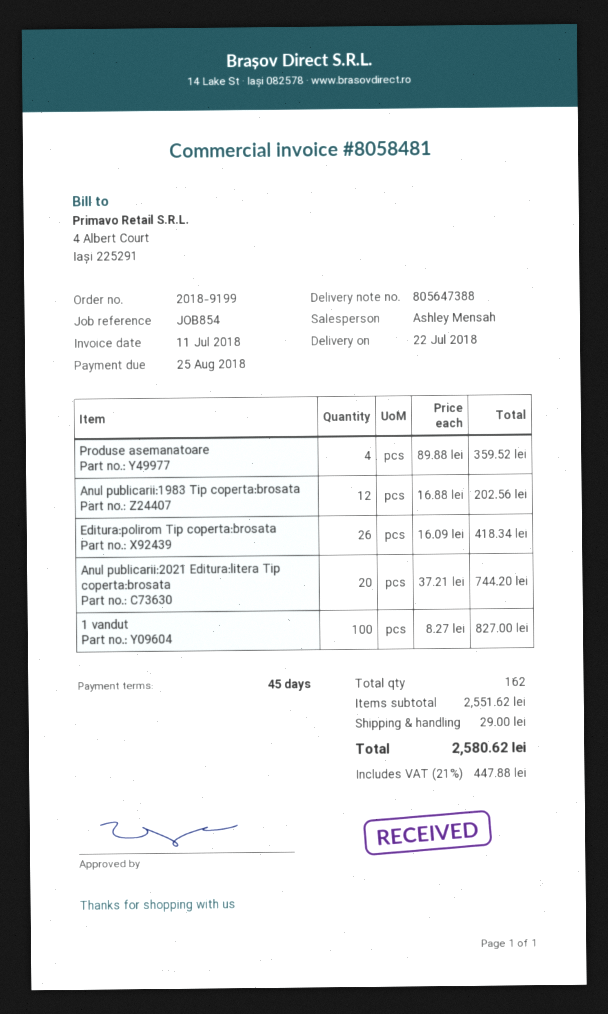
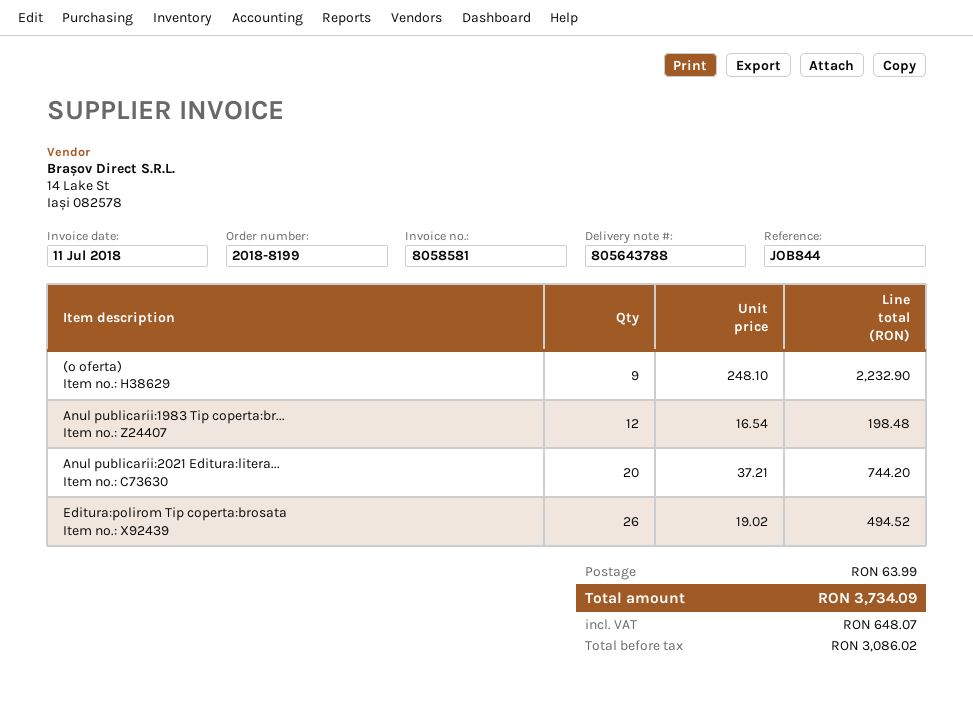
order number: 2018-9199 -> 2018-8199
delivery note number: 805647388 -> 805643788
invoice number: 8058481 -> 8058581
reference: JOB854 -> JOB844
Produse asemanatoare: 4 x 89.88 = 359.52 -> none
Anul publicarii:1983 Tip coperta:brosata: 12 x 16.88 = 202.56 -> 12 x 16.54 = 198.48
Editura:polirom Tip coperta:brosata: 26 x 16.09 = 418.34 -> 26 x 19.02 = 494.52
1 vandut: 100 x 8.27 = 827.00 -> none
(o oferta): none -> 9 x 248.10 = 2232.90
shipping: 29.00 -> 63.99
tax: 447.88 -> 648.07
total: 2580.62 -> 3734.09

